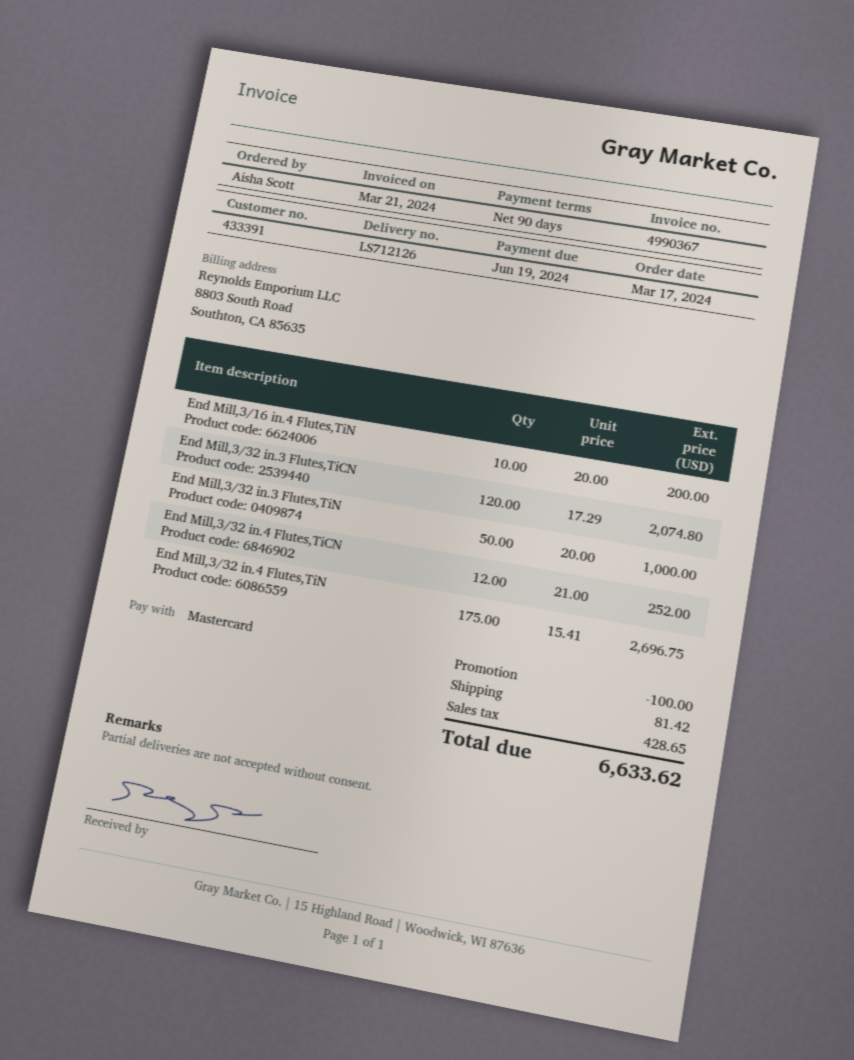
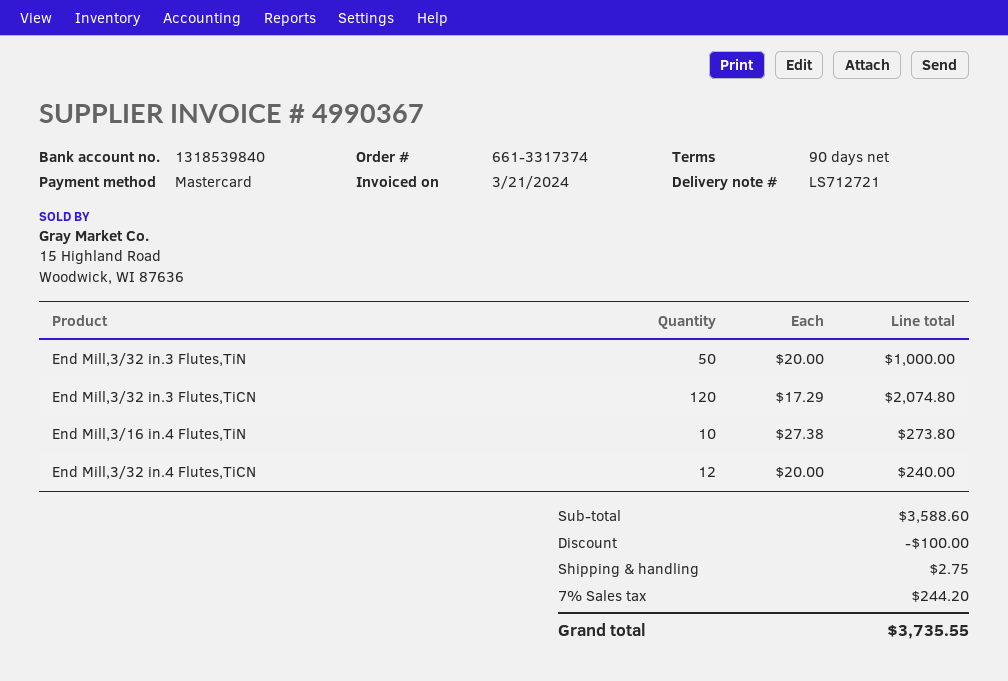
delivery note number: LS712126 -> LS712721
End Mill,3/16 in.4 Flutes,TiN: 10 x 20.00 = 200.00 -> 10 x 27.38 = 273.80
End Mill,3/32 in.4 Flutes,TiCN: 12 x 21.00 = 252.00 -> 12 x 20.00 = 240.00
End Mill,3/32 in.4 Flutes,TiN: 175 x 15.41 = 2696.75 -> none
shipping: 81.42 -> 2.75
tax: 428.65 -> 244.20
total: 6633.62 -> 3735.55

